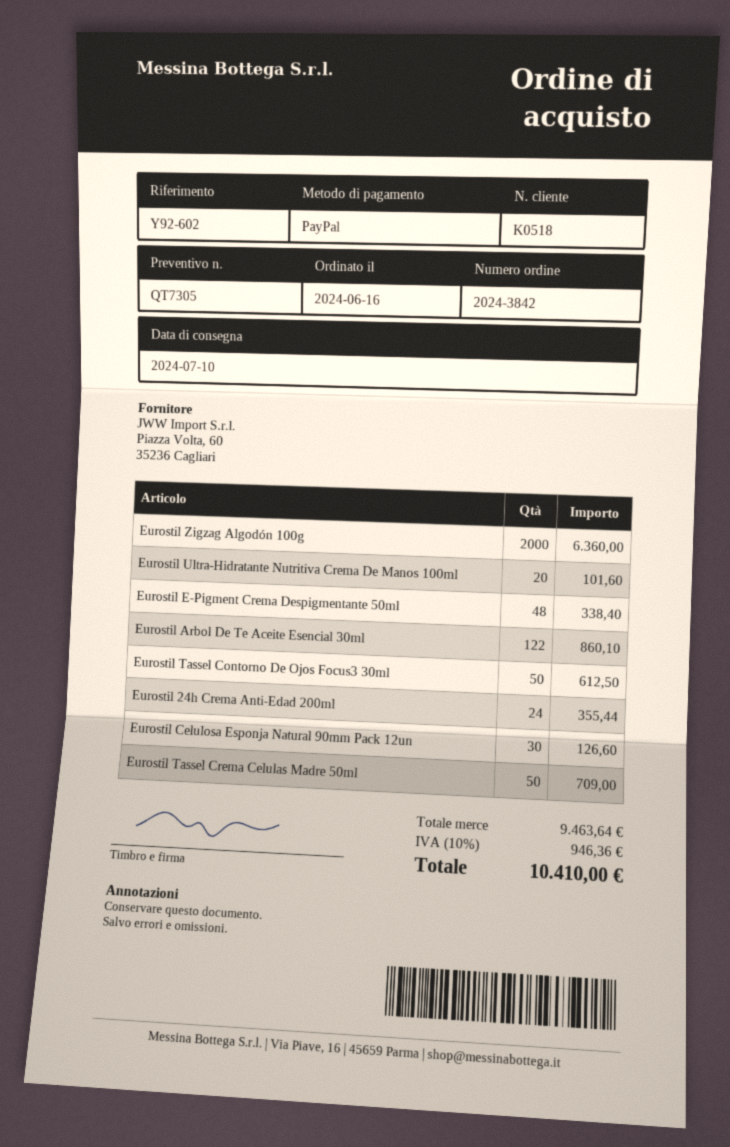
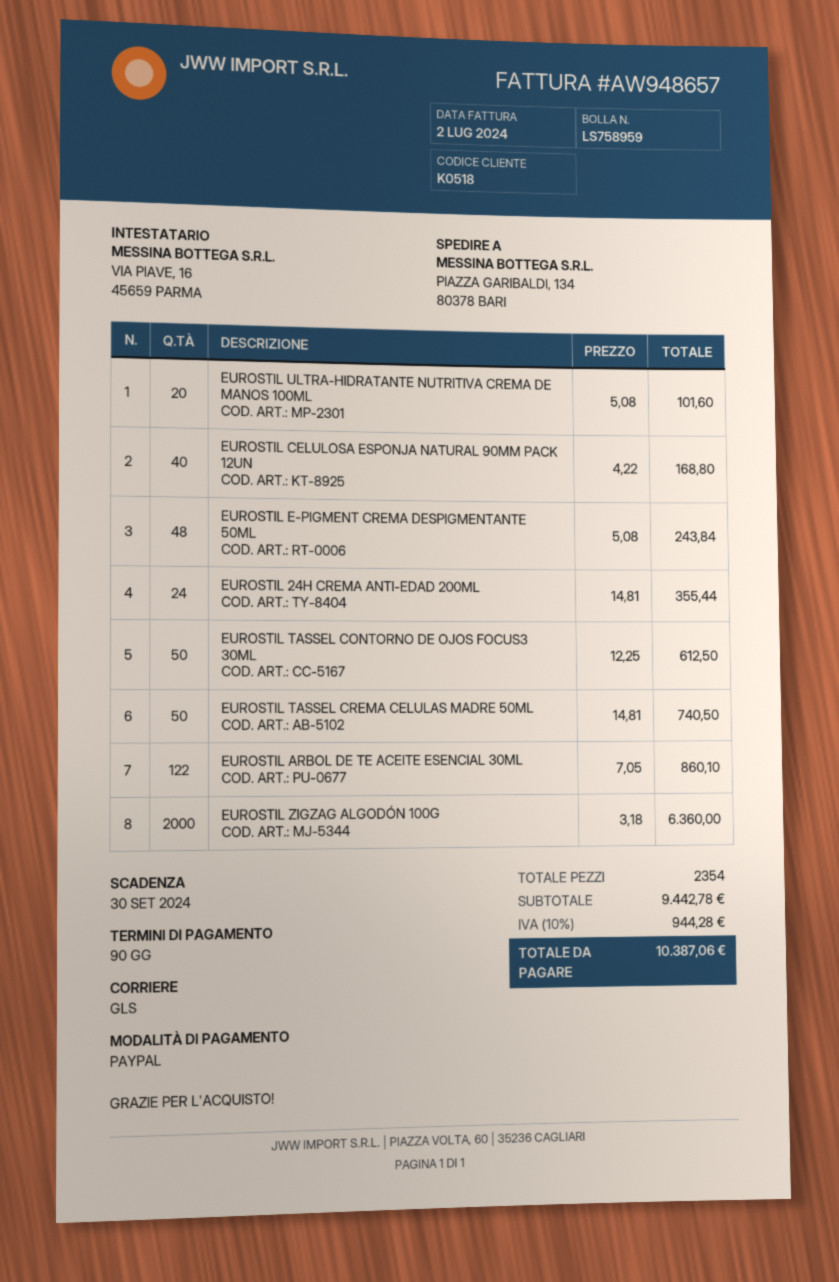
Eurostil E-Pigment Crema Despigmentante 50ml: 48 for 338.40 -> 48 for 243.84
Eurostil Celulosa Esponja Natural 90mm Pack 12un: 30 for 126.60 -> 40 for 168.80
Eurostil Tassel Crema Celulas Madre 50ml: 50 for 709.00 -> 50 for 740.50
subtotal: 9463.64 -> 9442.78
tax: 10% = 946.36 -> 10% = 944.28
total: 10410.00 -> 10387.06

